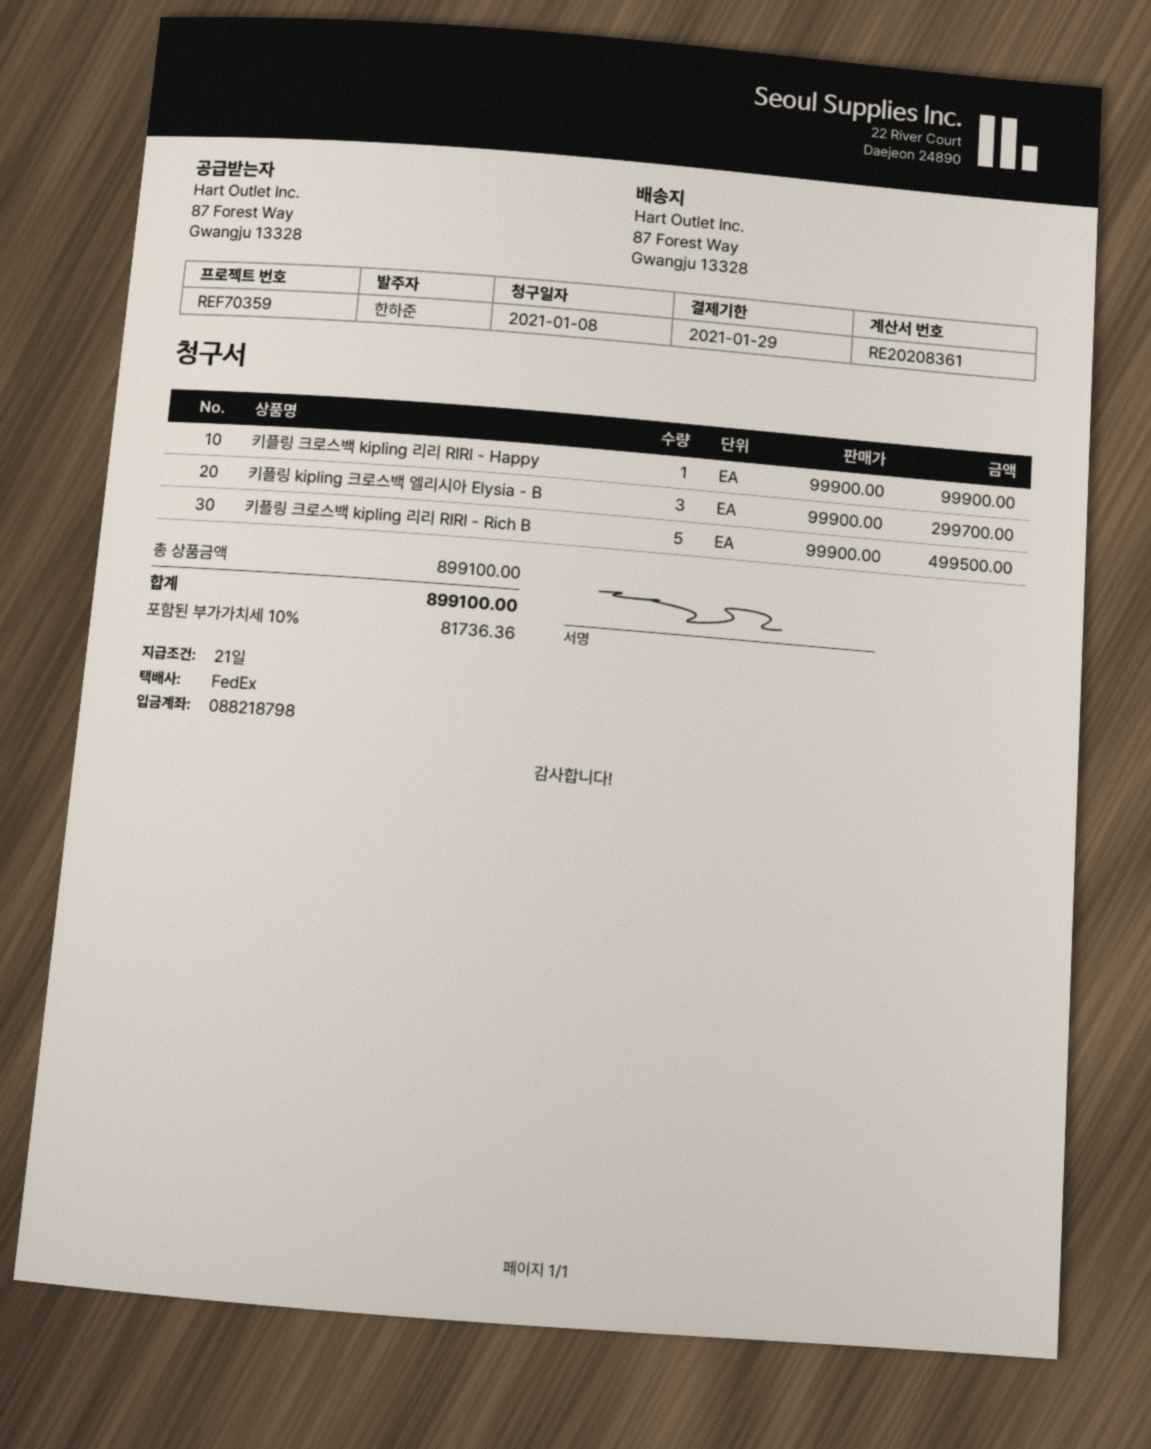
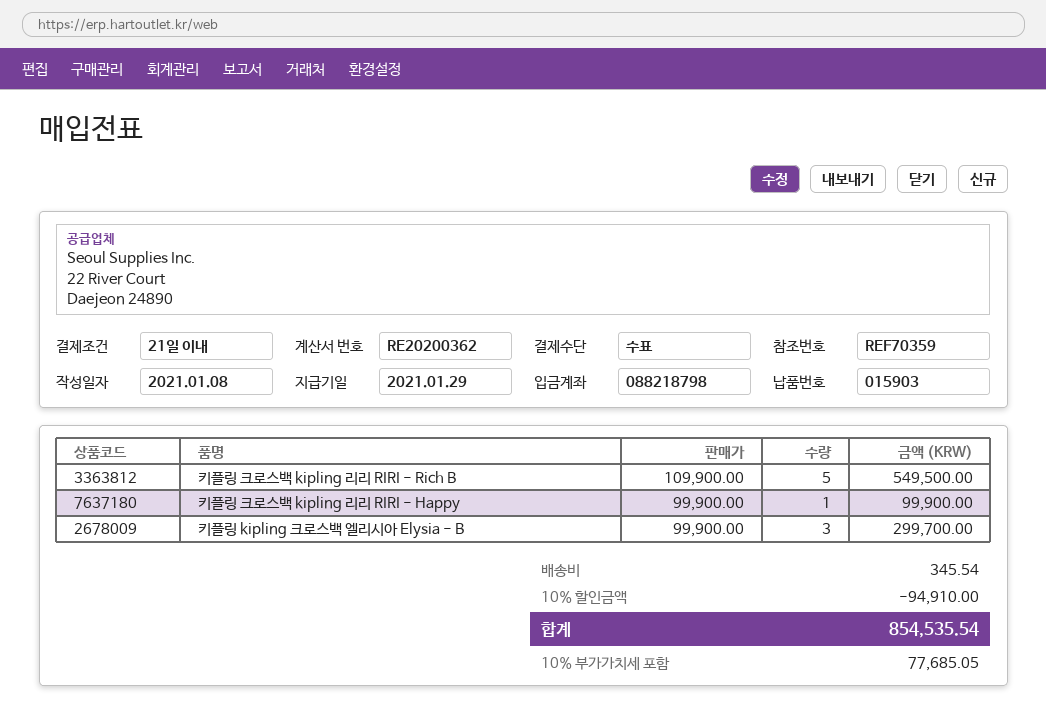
invoice number: RE20208361 -> RE20200362
키플링 크로스백 kipling 리리 RIRI - Rich B: 5 x 99900.00 = 499500.00 -> 5 x 109900.00 = 549500.00
discount: none -> 10% = 94910.00
shipping: none -> 345.54
tax: 10% = 81736.36 -> 10% = 77685.05
total: 899100.00 -> 854535.54

